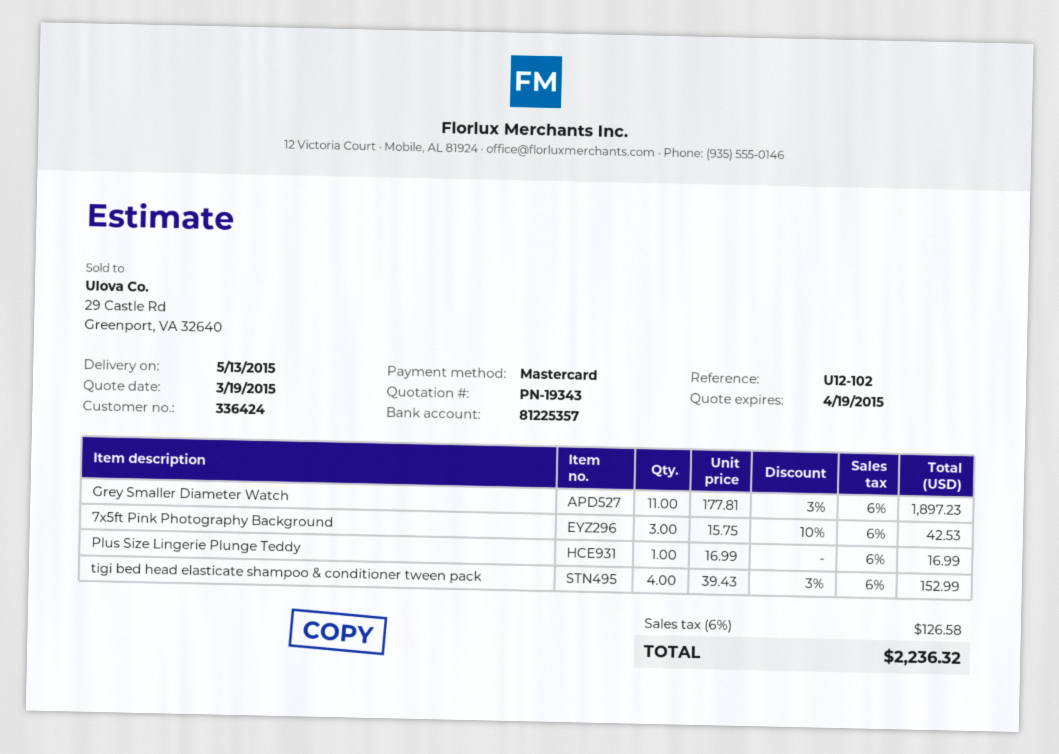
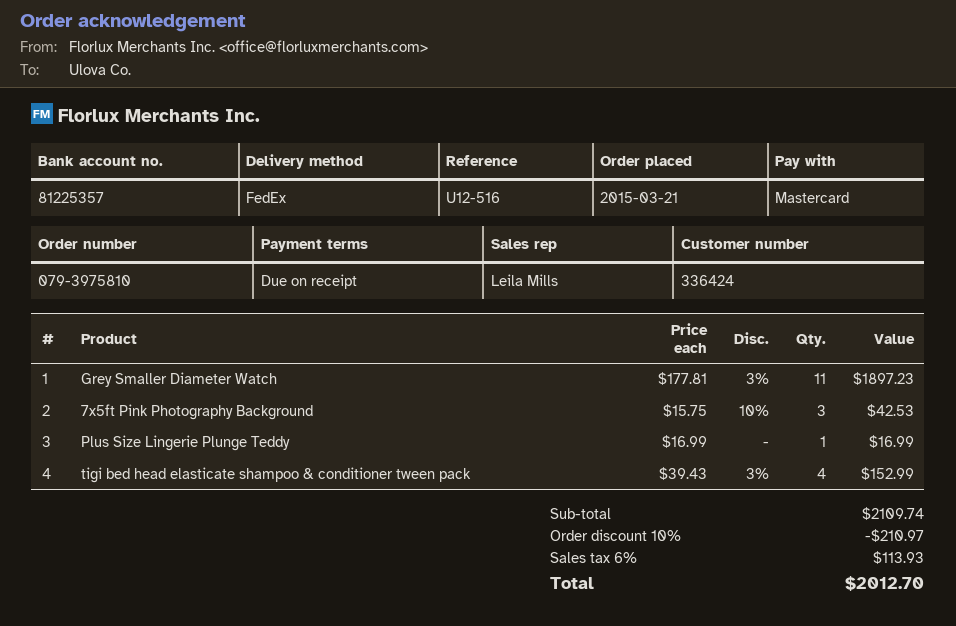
reference: U12-102 -> U12-516
discount: none -> 10% = 210.97
tax: 6% = 126.58 -> 6% = 113.93
total: 2236.32 -> 2012.70

